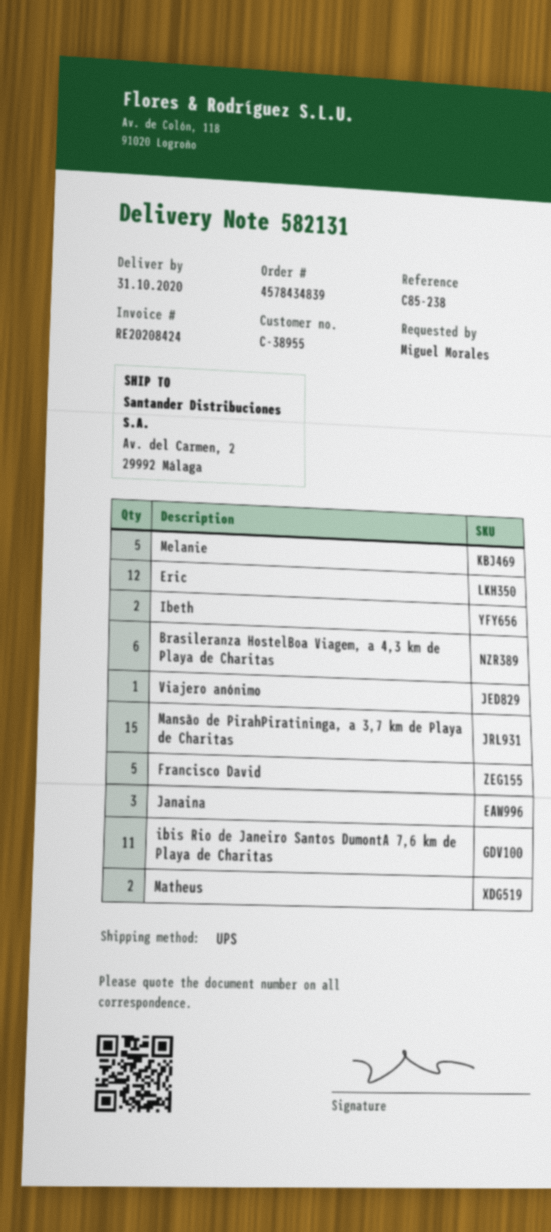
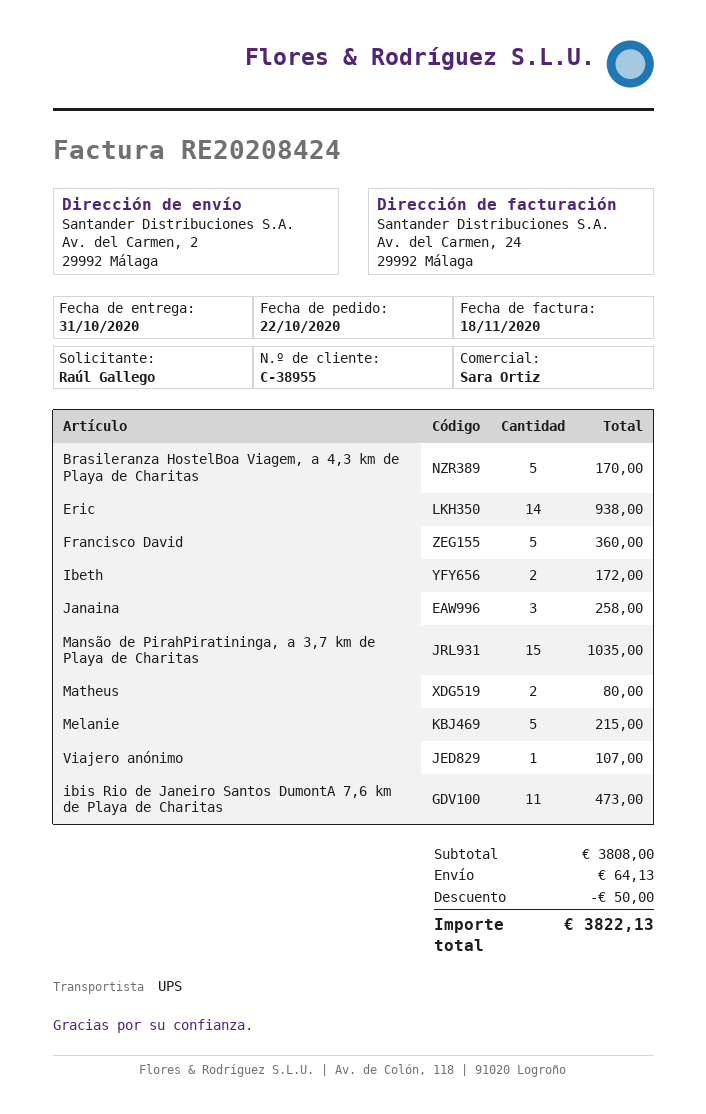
ordered by: Miguel Morales -> Raúl Gallego
Eric: 12 -> 14
Brasileranza HostelBoa Viagem, a 4,3 km de Playa de Charitas: 6 -> 5

